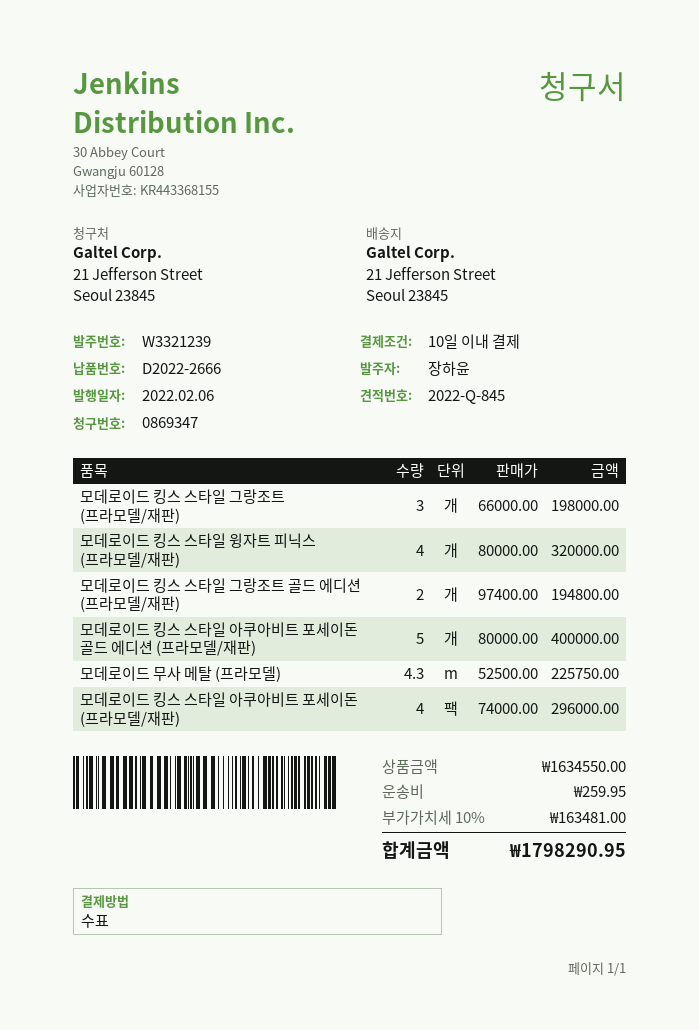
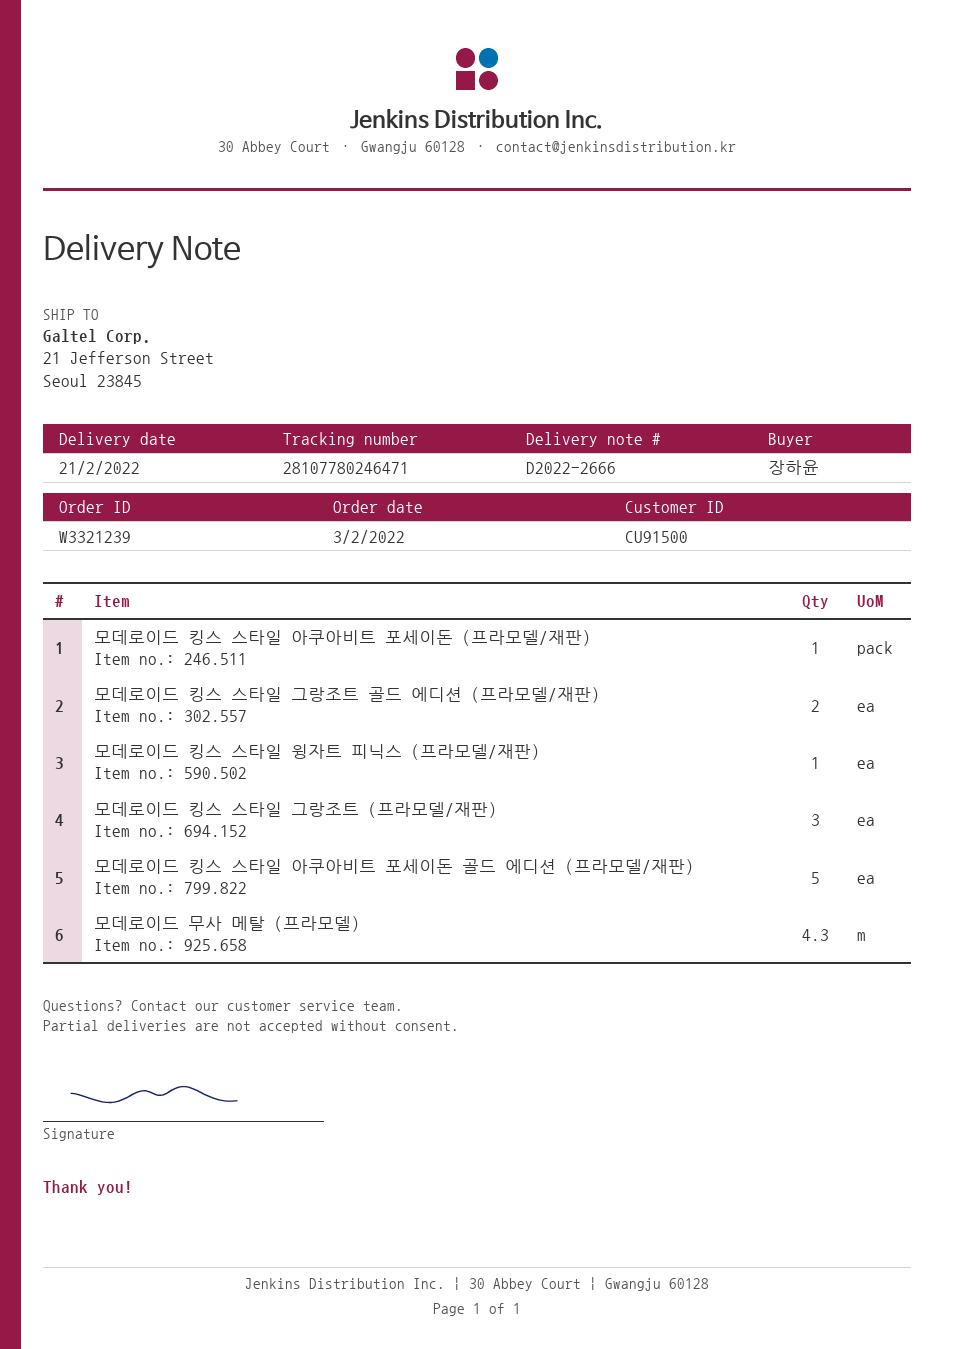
모데로이드 킹스 스타일 윙자트 피닉스 (프라모델/재판): 4 -> 1
모데로이드 킹스 스타일 아쿠아비트 포세이돈 (프라모델/재판): 4 -> 1

